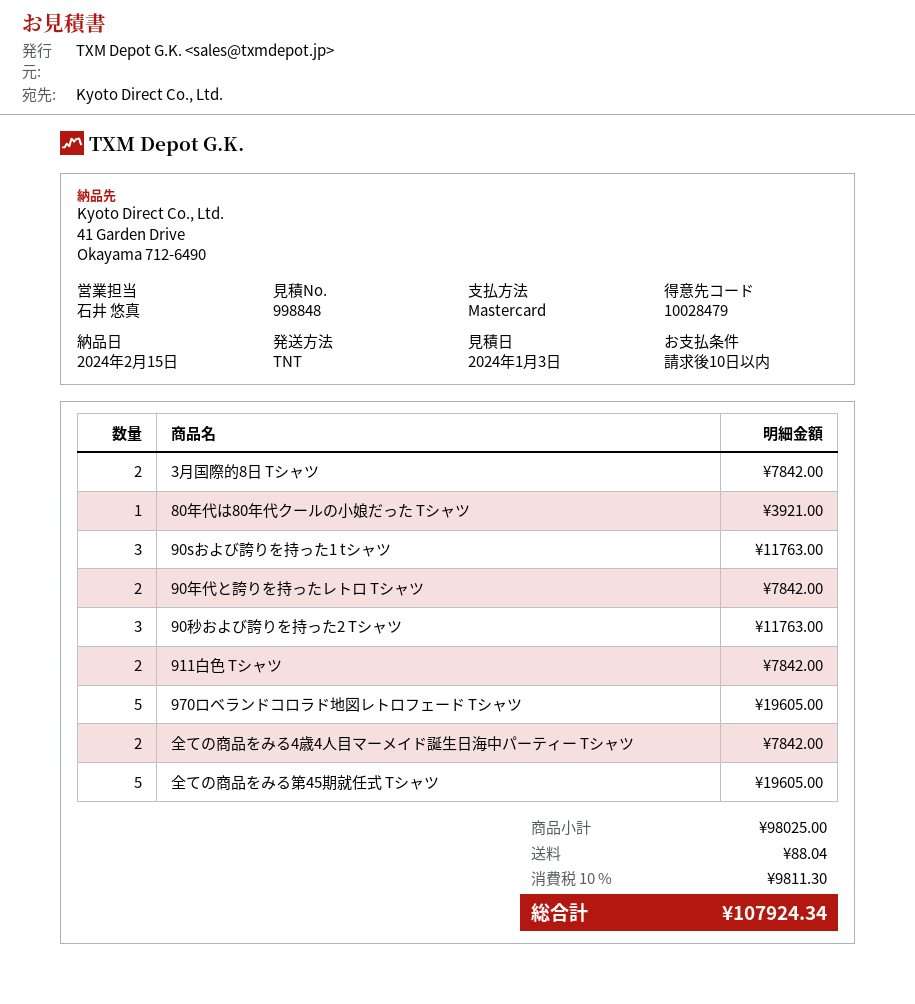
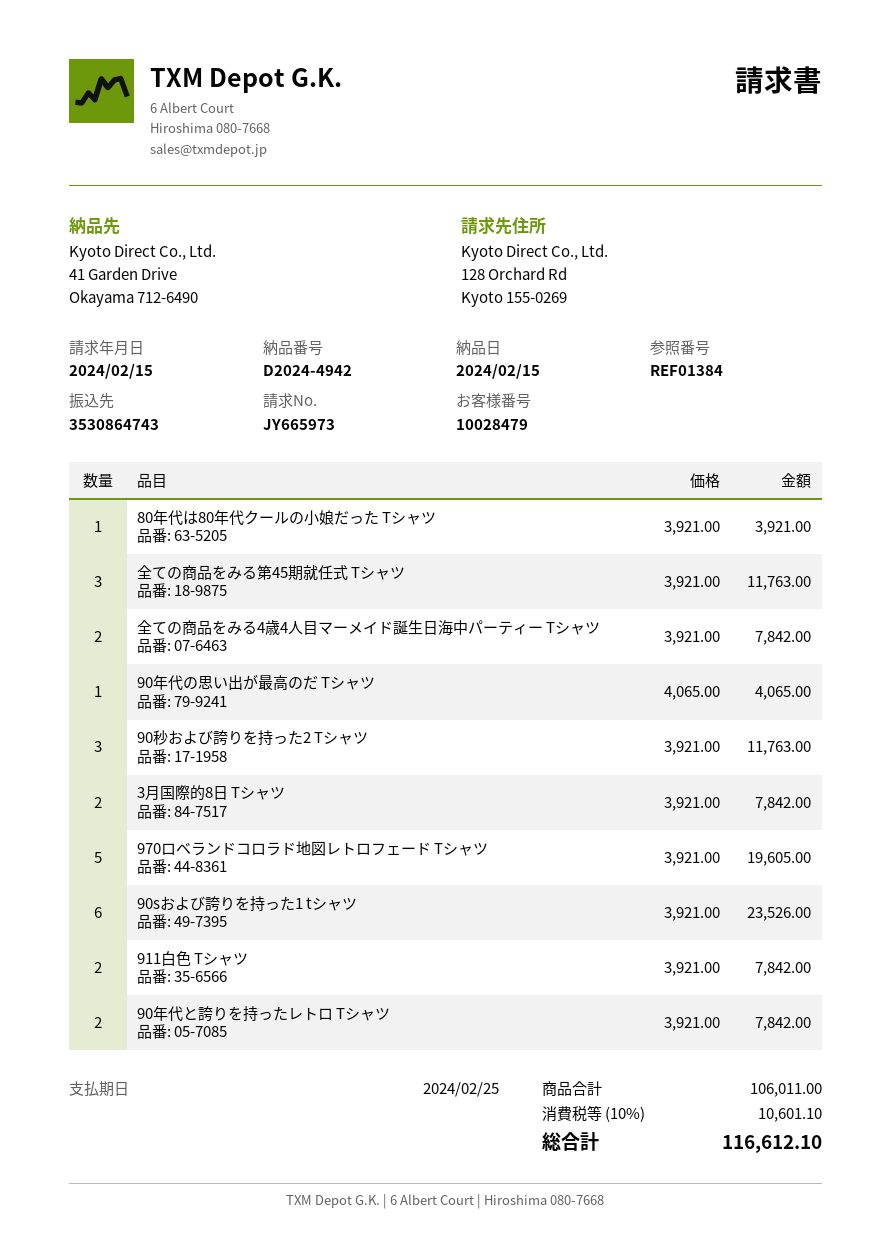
90sおよび誇りを持った1 tシャツ: 3 for 11763.00 -> 6 for 23526.00
全ての商品をみる第45期就任式 Tシャツ: 5 for 19605.00 -> 3 for 11763.00
90年代の思い出が最高のだ Tシャツ: none -> 1 for 4065.00
subtotal: 98025.00 -> 106011.00
shipping: 88.04 -> none
tax: 10% = 9811.30 -> 10% = 10601.10
total: 107924.34 -> 116612.10

